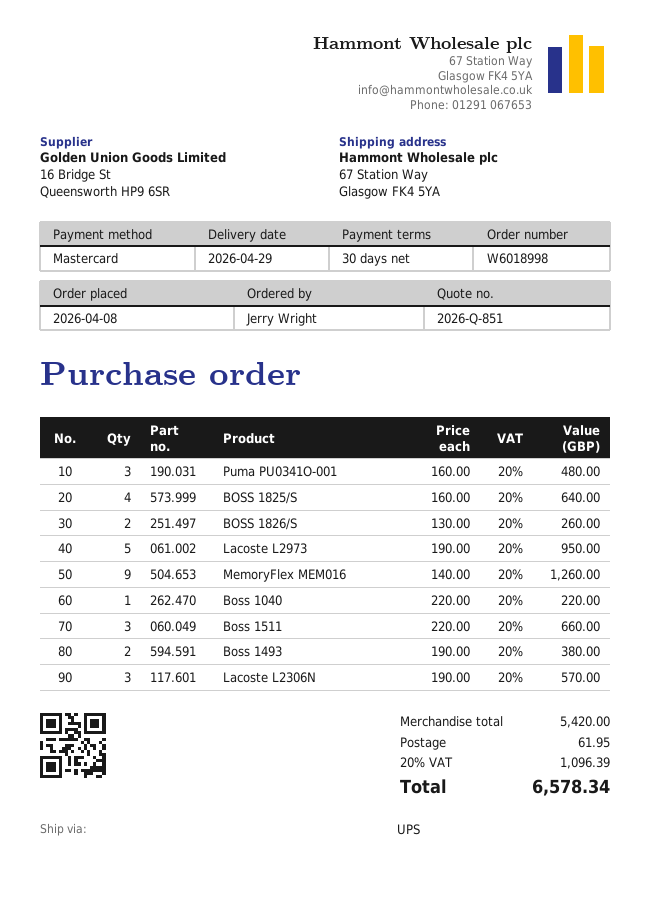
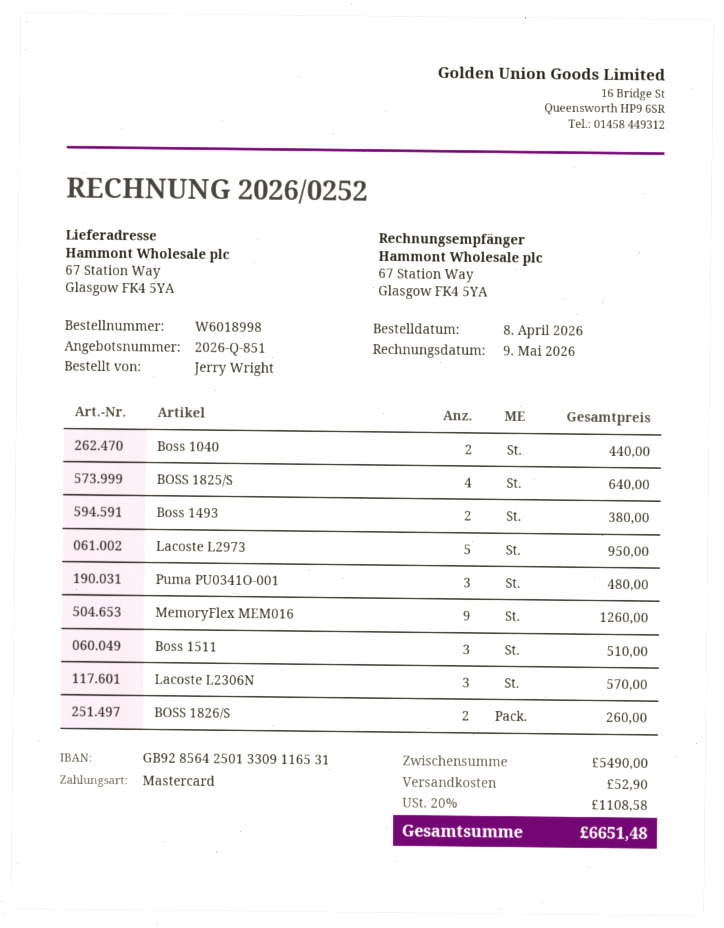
Boss 1040: 1 for 220.00 -> 2 for 440.00
Boss 1511: 3 for 660.00 -> 3 for 510.00
subtotal: 5420.00 -> 5490.00
shipping: 61.95 -> 52.90
tax: 20% = 1096.39 -> 20% = 1108.58
total: 6578.34 -> 6651.48

